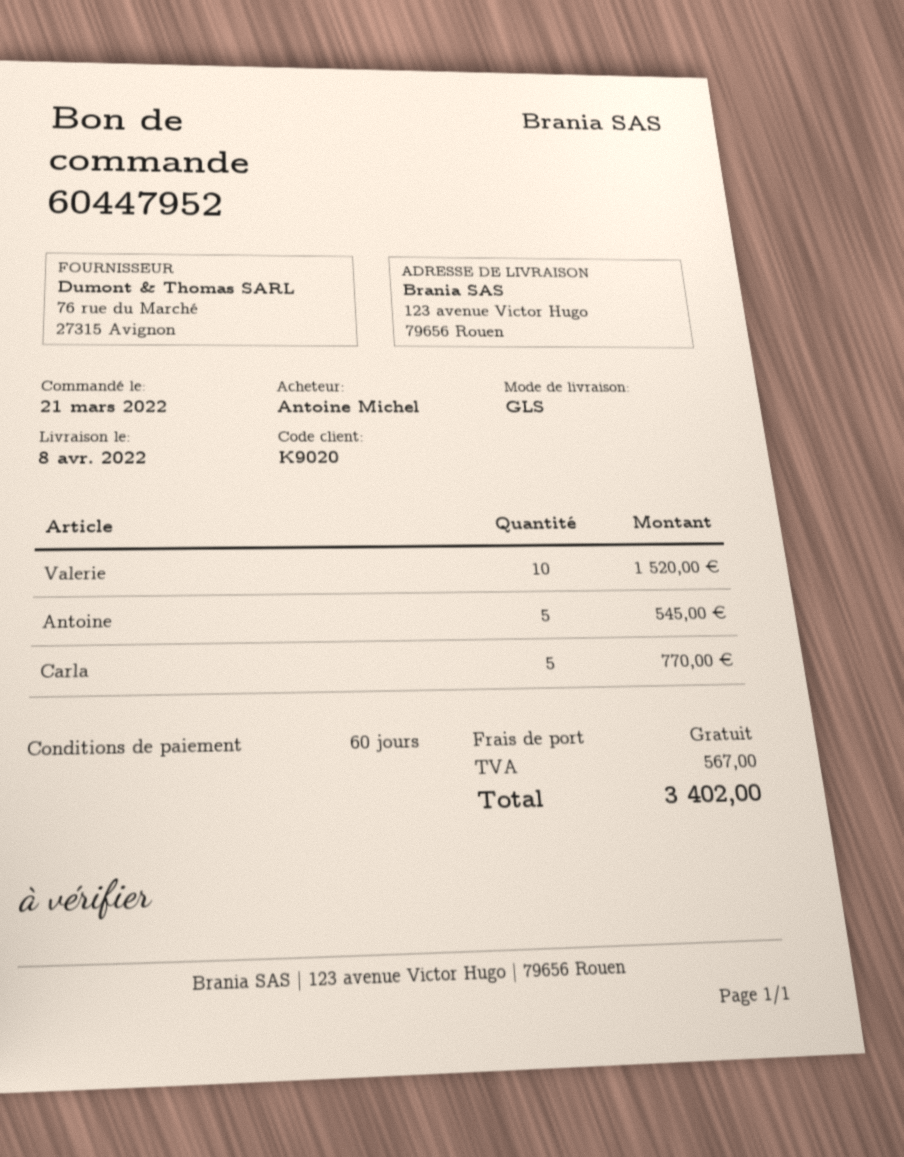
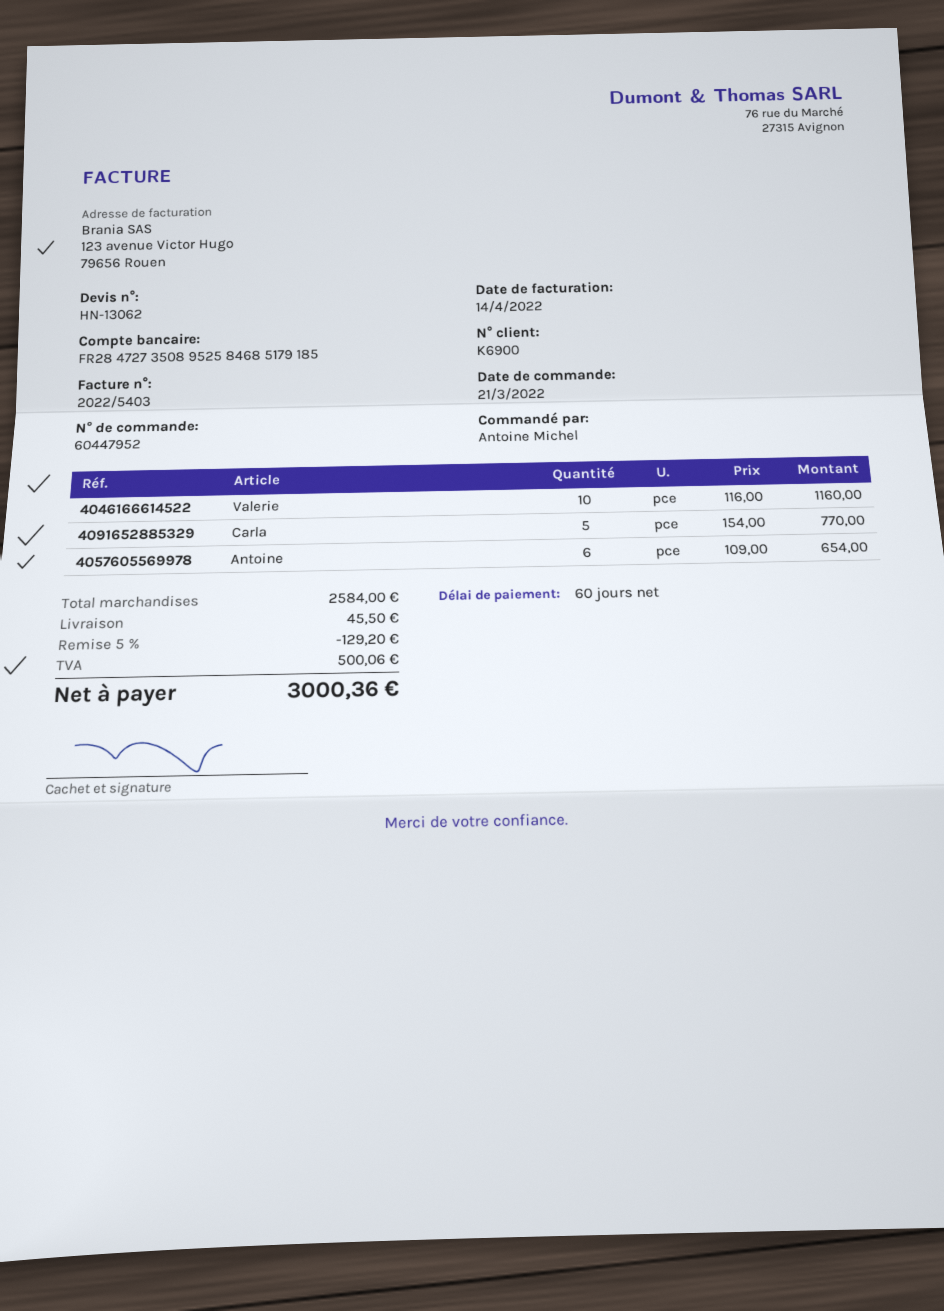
customer number: K9020 -> K6900
Valerie: 10 for 1520.00 -> 10 for 1160.00
Antoine: 5 for 545.00 -> 6 for 654.00
discount: none -> 5% = 129.20
shipping: 0.00 -> 45.50
tax: 567.00 -> 500.06
total: 3402.00 -> 3000.36

